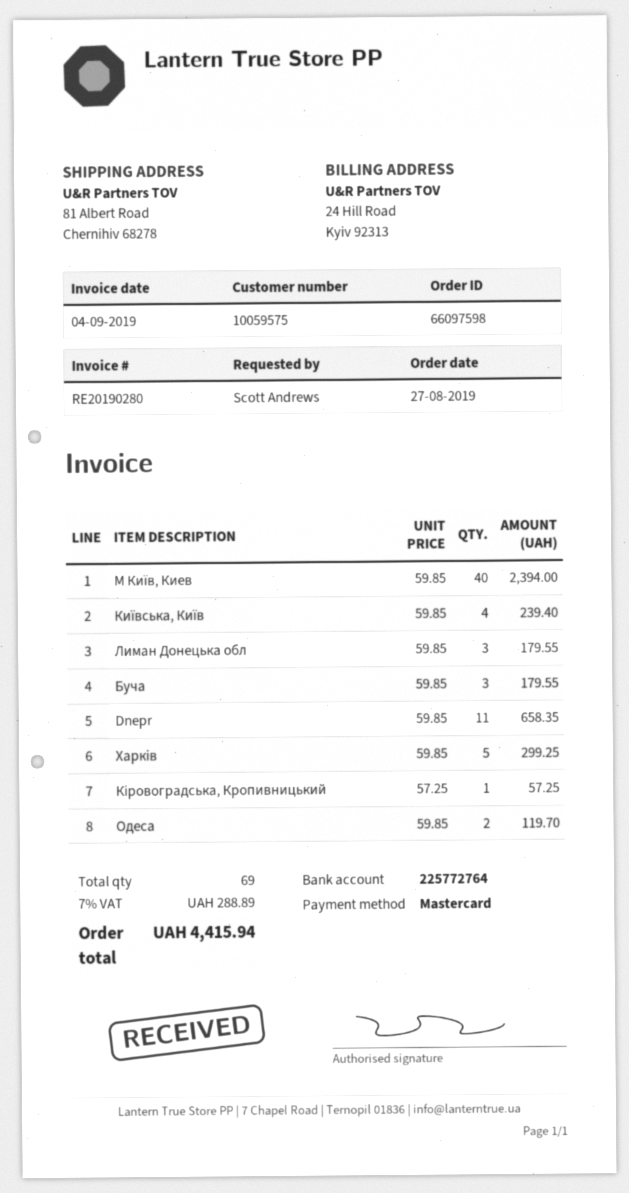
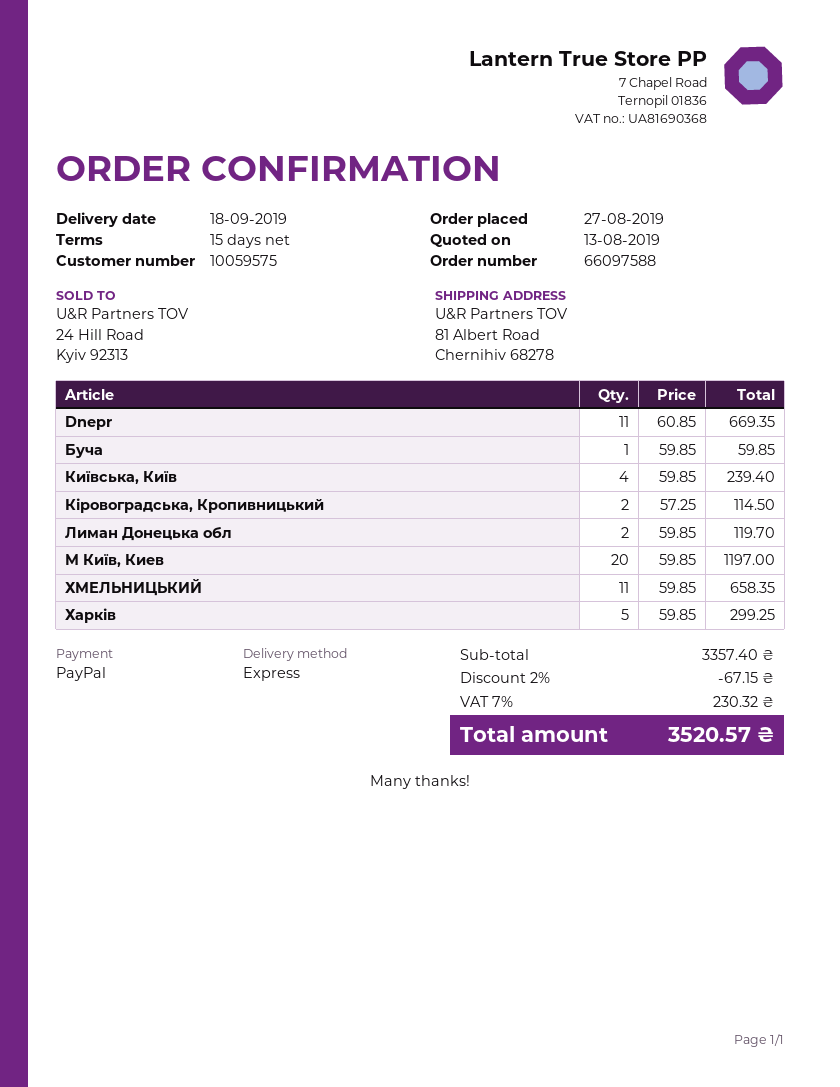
order number: 66097598 -> 66097588
payment method: Mastercard -> PayPal
М Київ, Киев: 40 x 59.85 = 2394.00 -> 20 x 59.85 = 1197.00
Лиман Донецька обл: 3 x 59.85 = 179.55 -> 2 x 59.85 = 119.70
Буча: 3 x 59.85 = 179.55 -> 1 x 59.85 = 59.85
Dnepr: 11 x 59.85 = 658.35 -> 11 x 60.85 = 669.35
Кіровоградська, Кропивницький: 1 x 57.25 = 57.25 -> 2 x 57.25 = 114.50
Одеса: 2 x 59.85 = 119.70 -> none
ХМЕЛЬНИЦЬКИЙ: none -> 11 x 59.85 = 658.35
discount: none -> 2% = 67.15
tax: 7% = 288.89 -> 7% = 230.32
total: 4415.94 -> 3520.57

